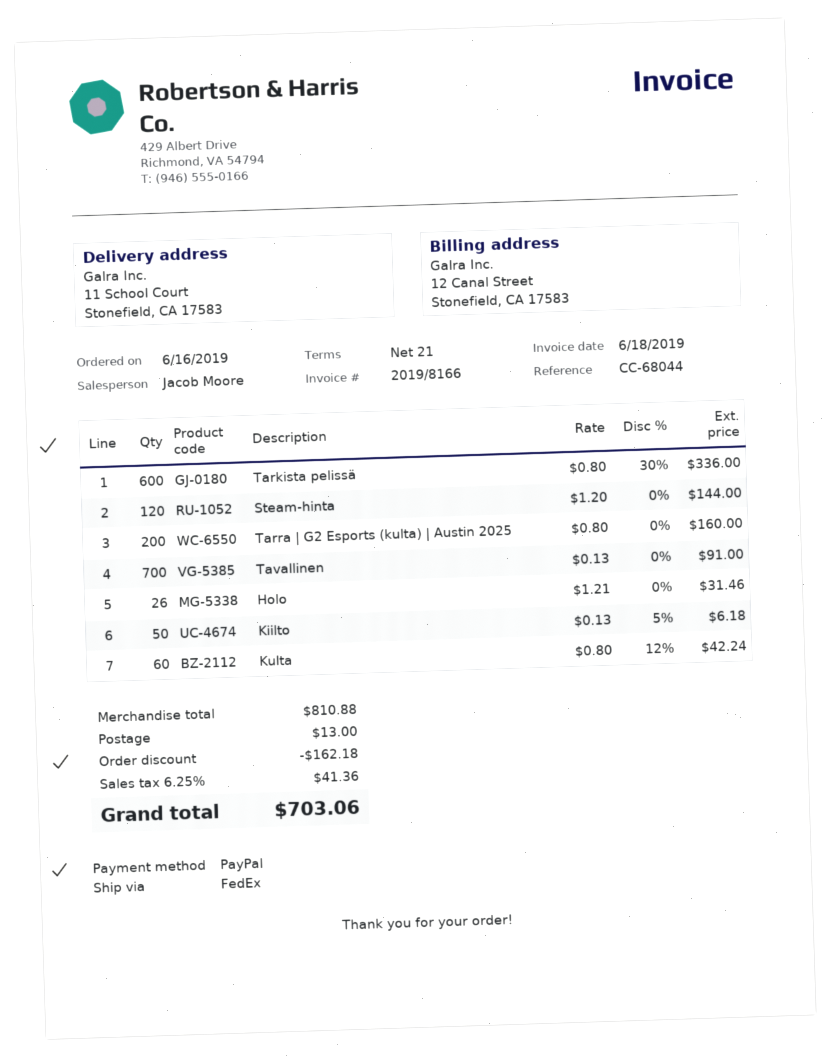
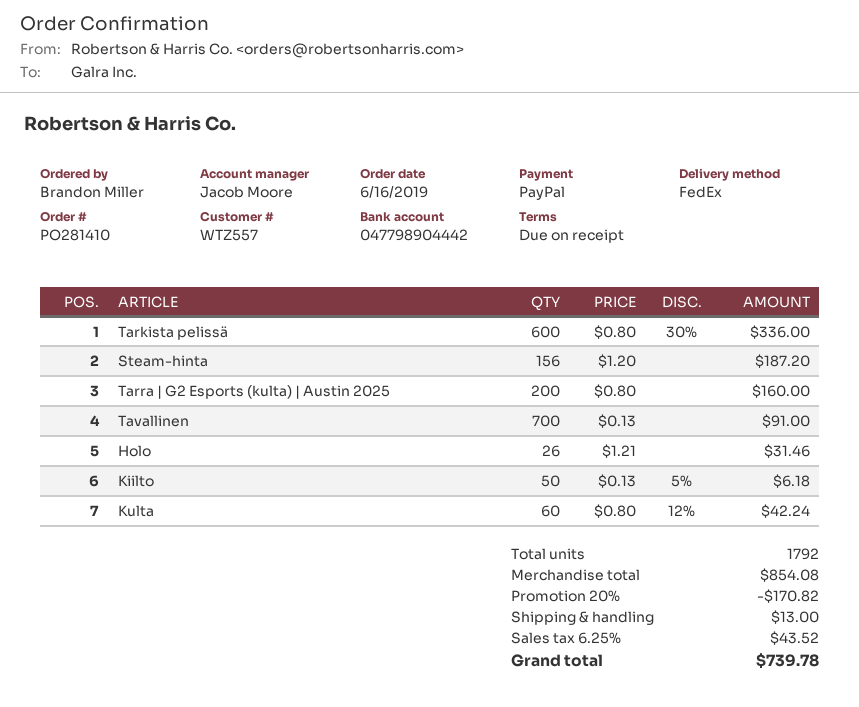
payment terms: 21 days -> on receipt
Steam-hinta: 120 x 1.20 = 144.00 -> 156 x 1.20 = 187.20
subtotal: 810.88 -> 854.08
discount: 162.18 -> 170.82
tax: 6.25% = 41.36 -> 6.25% = 43.52
total: 703.06 -> 739.78

